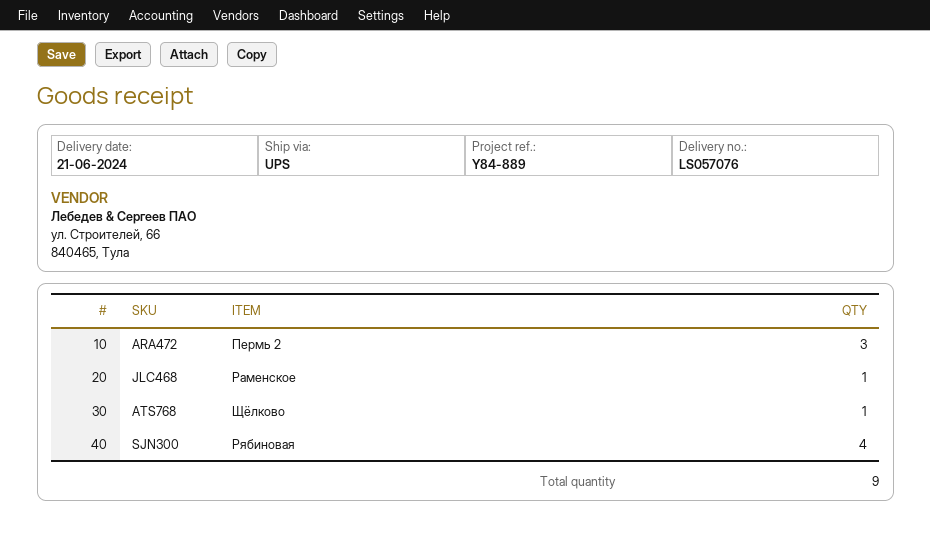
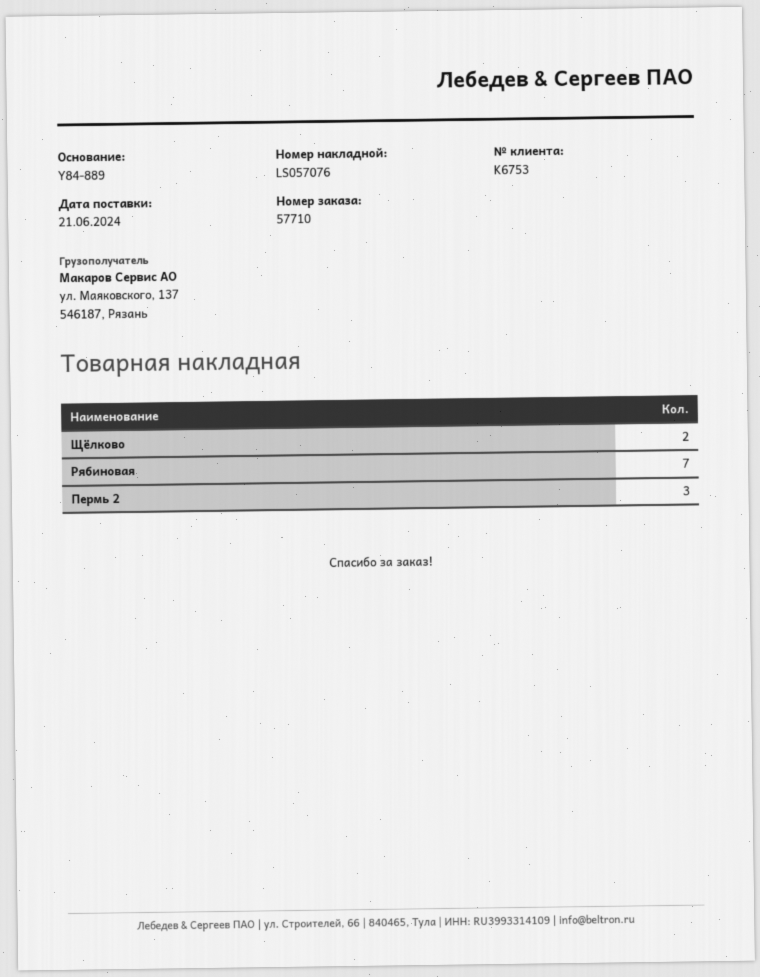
Раменское: 1 -> none
Щёлково: 1 -> 2
Рябиновая: 4 -> 7

